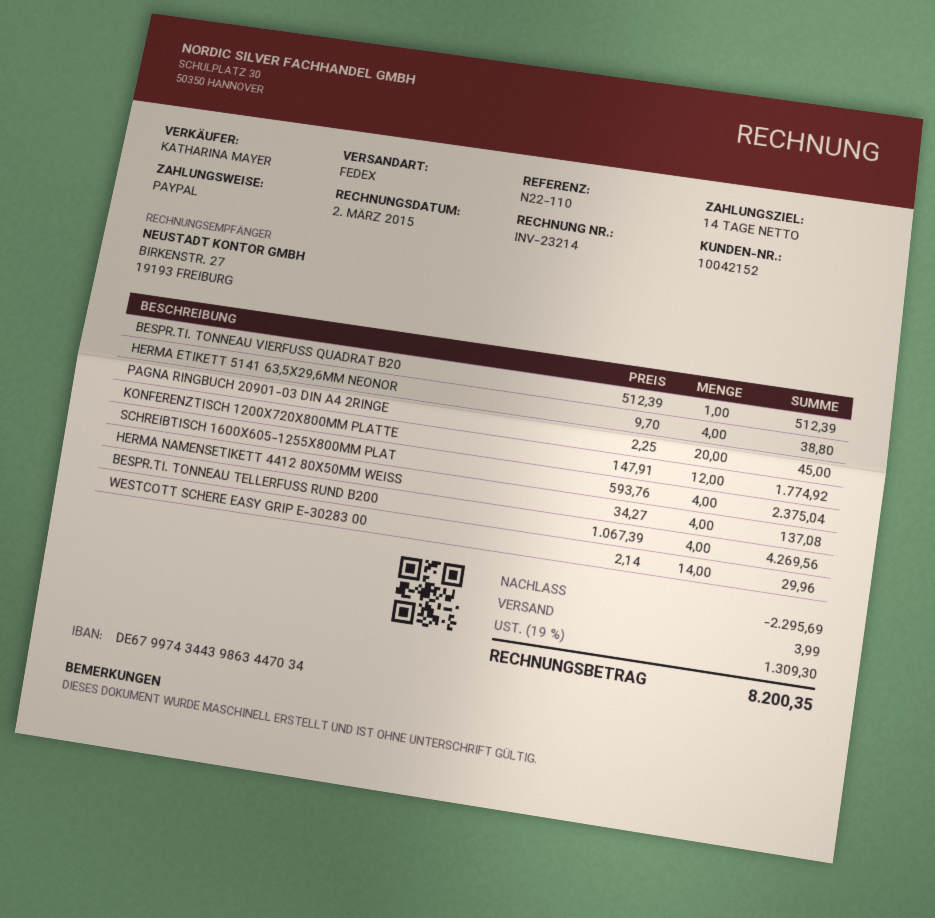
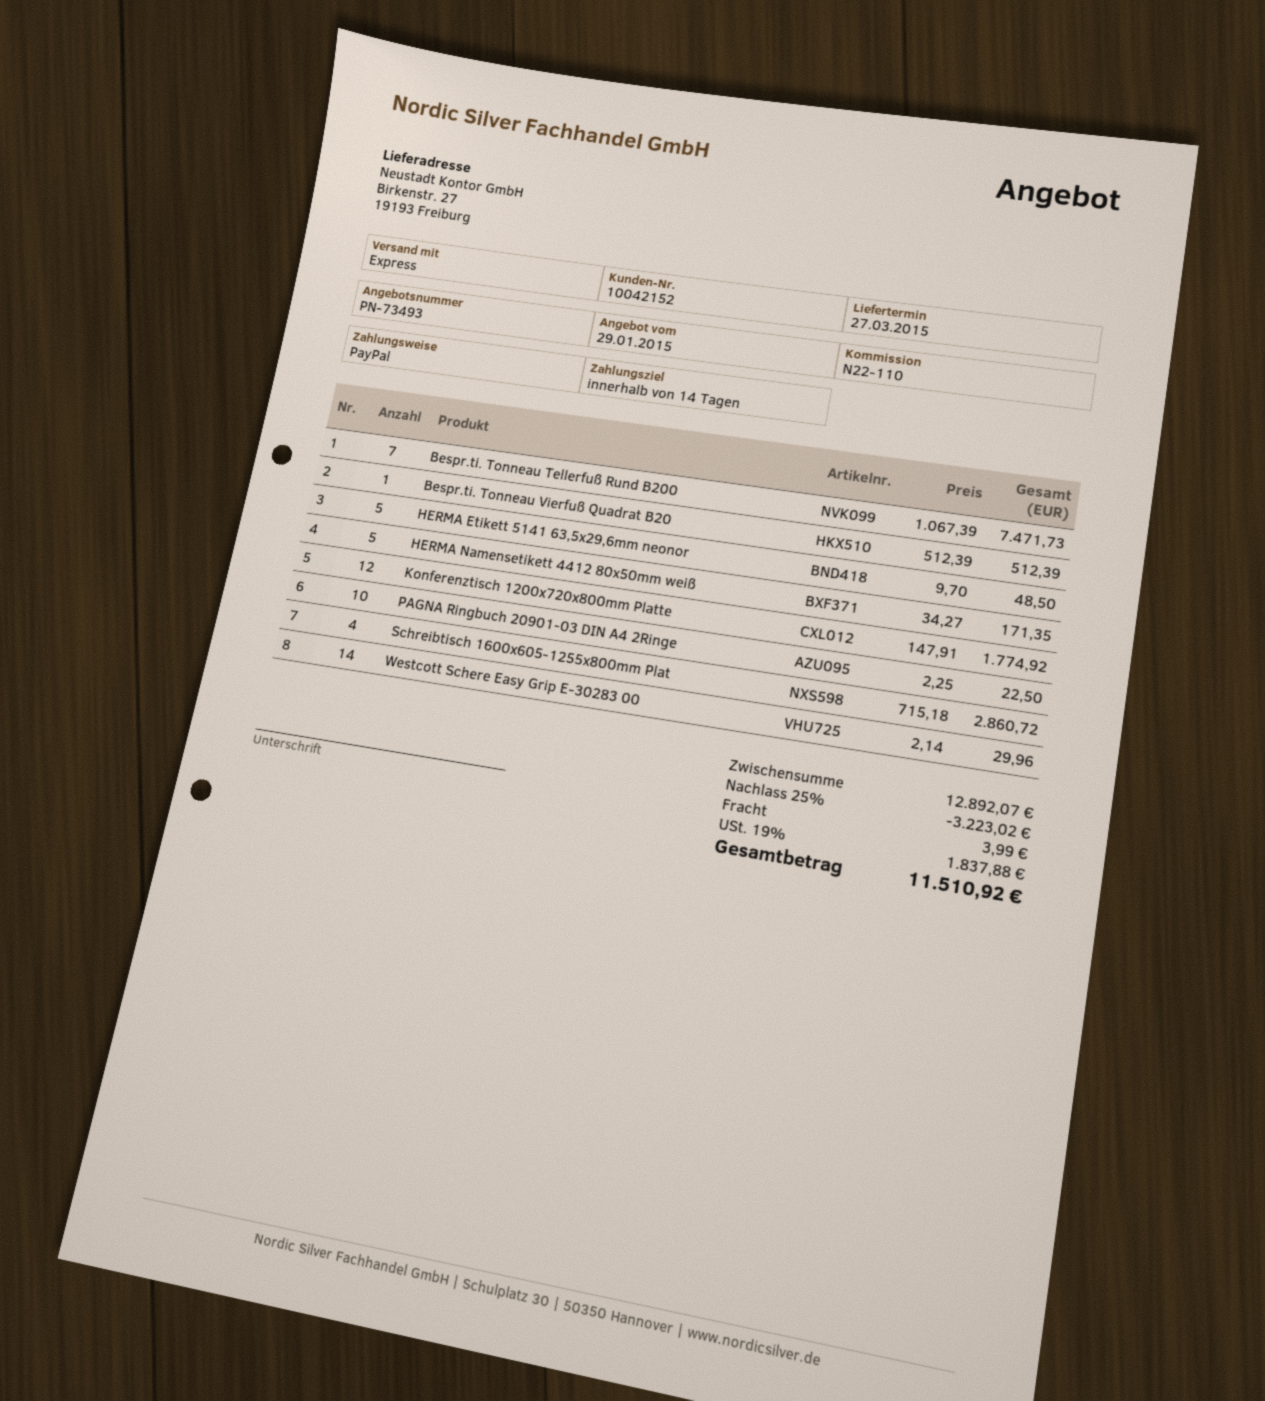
shipping method: FedEx -> express
HERMA ETIKETT 5141 63,5X29,6MM NEONOR: 4 x 9.70 = 38.80 -> 5 x 9.70 = 48.50
PAGNA RINGBUCH 20901-03 DIN A4 2RINGE: 20 x 2.25 = 45.00 -> 10 x 2.25 = 22.50
SCHREIBTISCH 1600X605-1255X800MM PLAT: 4 x 593.76 = 2375.04 -> 4 x 715.18 = 2860.72
HERMA NAMENSETIKETT 4412 80X50MM WEISS: 4 x 34.27 = 137.08 -> 5 x 34.27 = 171.35
BESPR.TI. TONNEAU TELLERFUSS RUND B200: 4 x 1067.39 = 4269.56 -> 7 x 1067.39 = 7471.73
discount: 2295.69 -> 3223.02
tax: 19% = 1309.30 -> 19% = 1837.88
total: 8200.35 -> 11510.92

